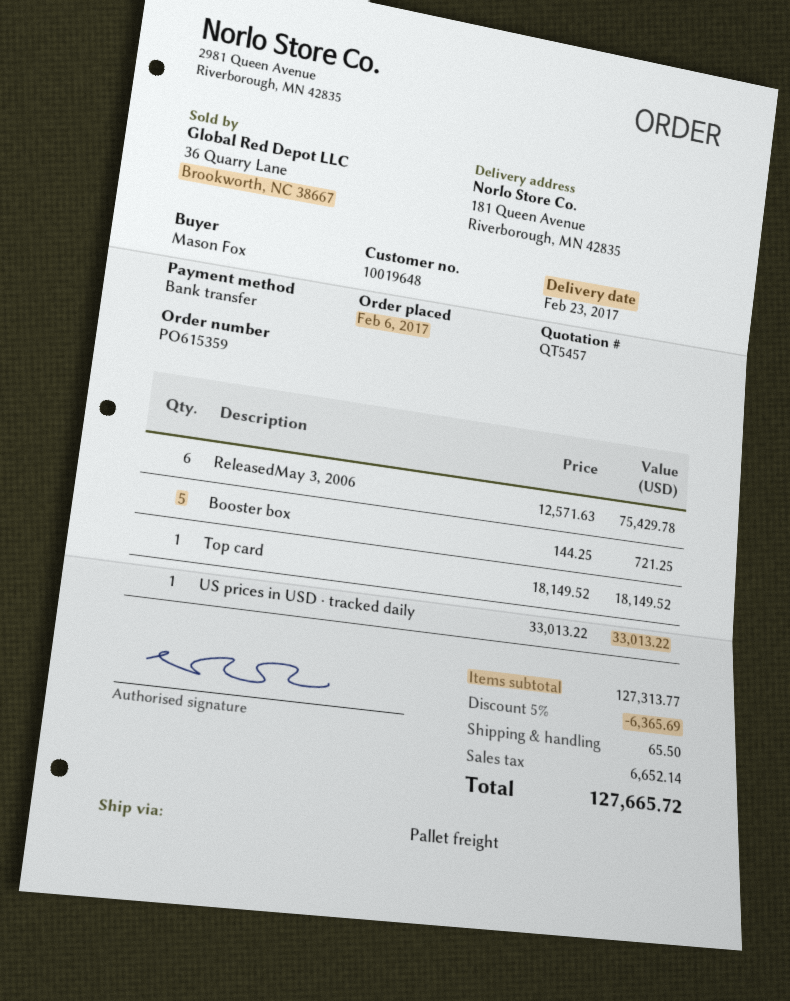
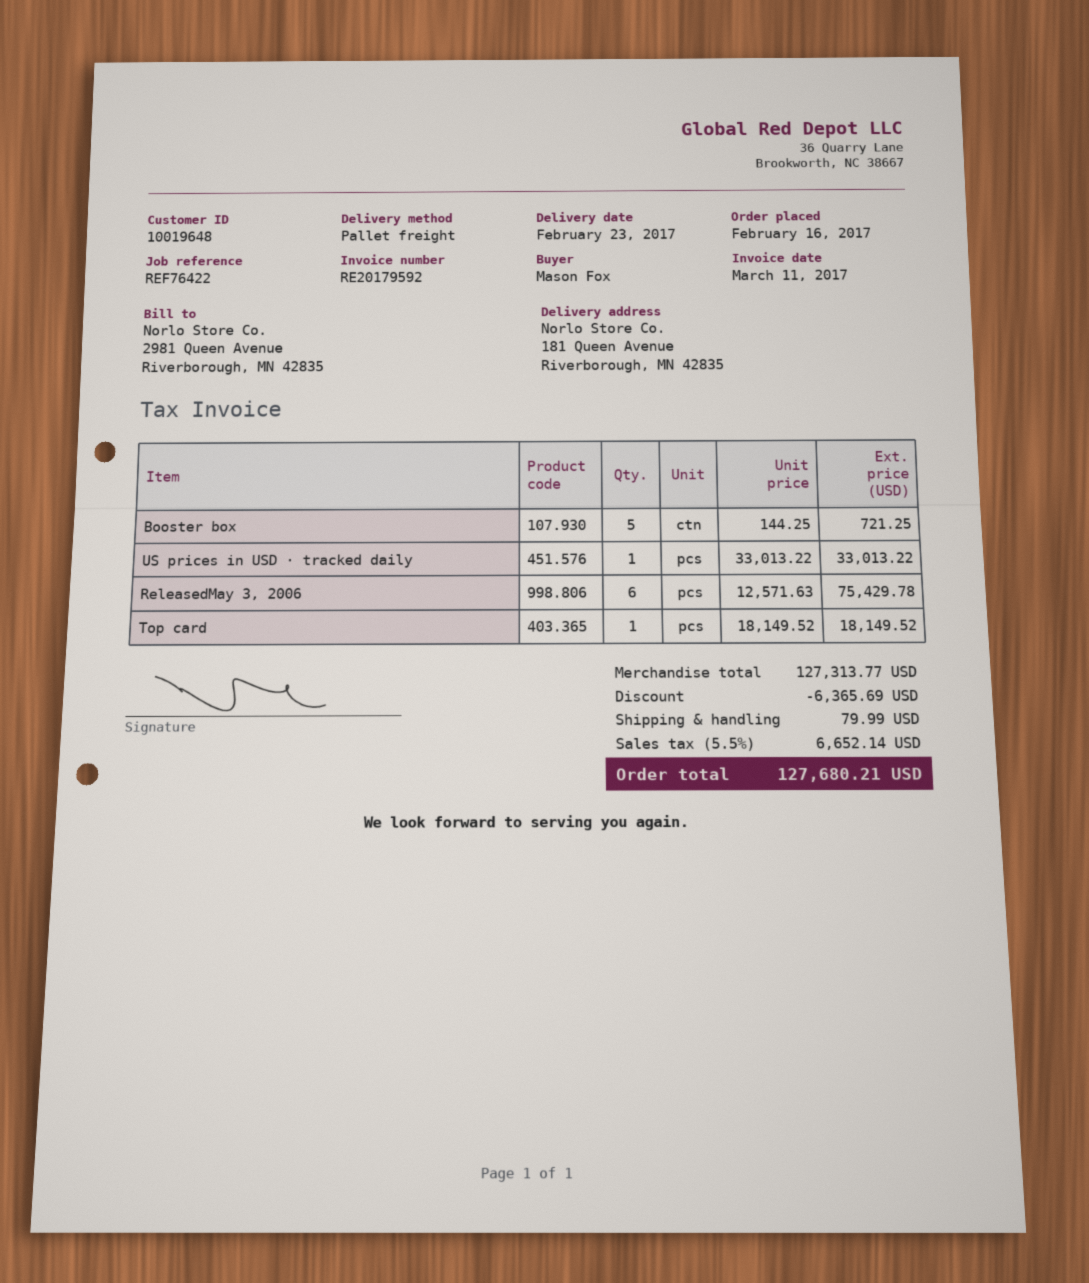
order date: 2017-02-06 -> 2017-02-16
shipping: 65.50 -> 79.99
total: 127665.72 -> 127680.21

